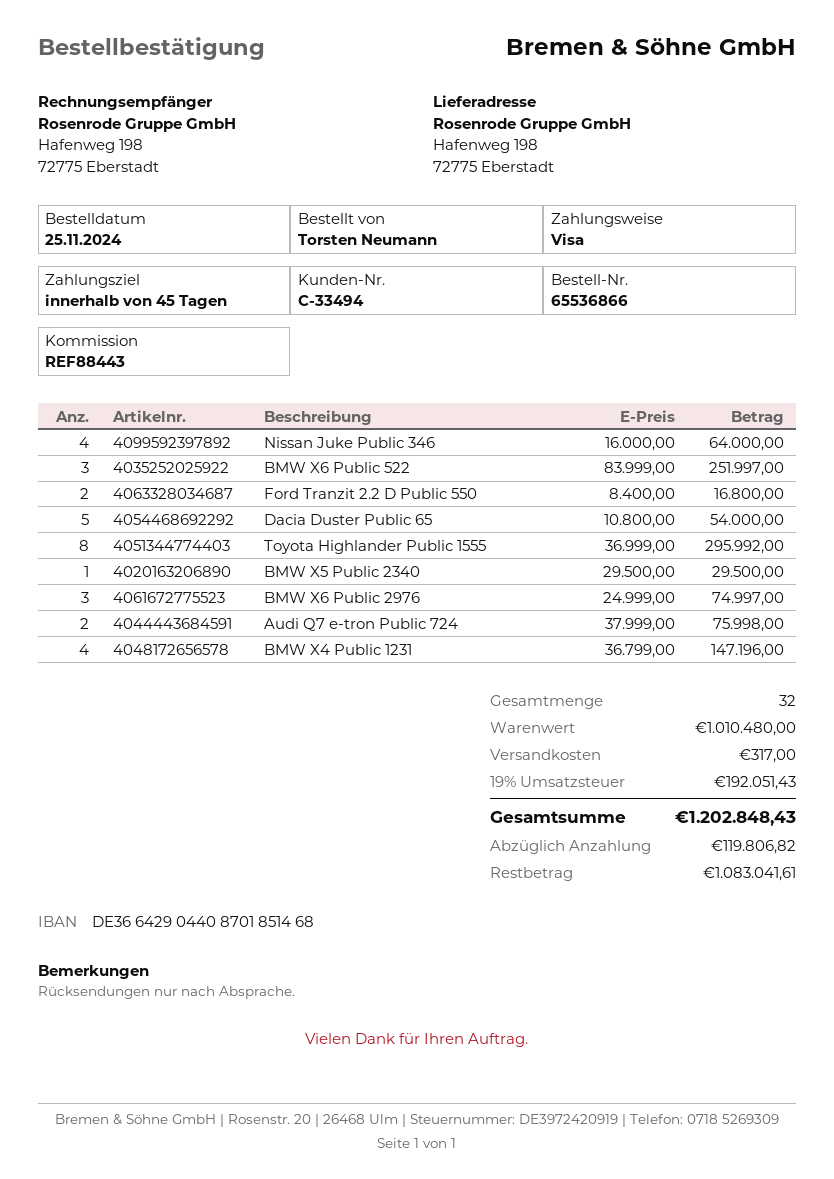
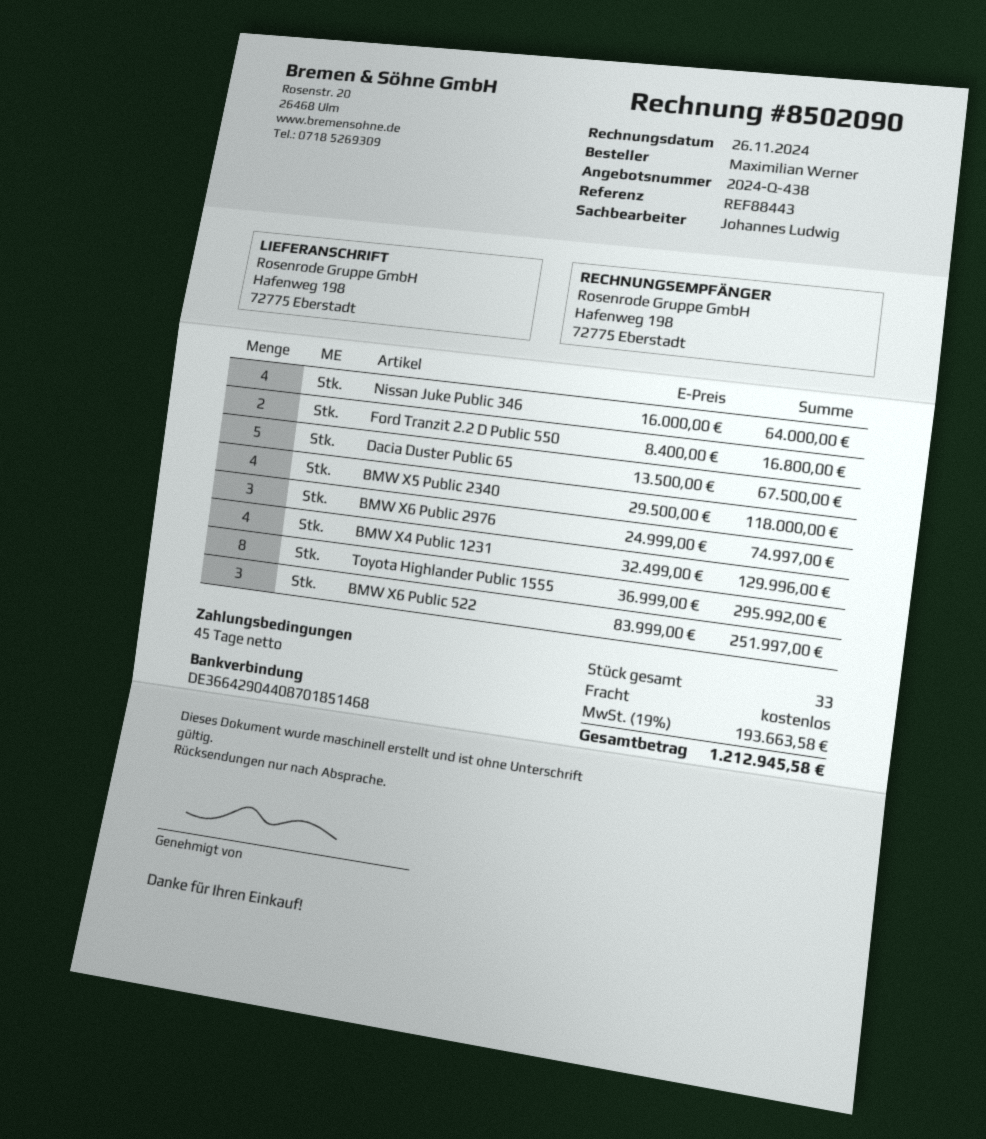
ordered by: Torsten Neumann -> Maximilian Werner
Dacia Duster Public 65: 5 x 10800.00 = 54000.00 -> 5 x 13500.00 = 67500.00
BMW X5 Public 2340: 1 x 29500.00 = 29500.00 -> 4 x 29500.00 = 118000.00
Audi Q7 e-tron Public 724: 2 x 37999.00 = 75998.00 -> none
BMW X4 Public 1231: 4 x 36799.00 = 147196.00 -> 4 x 32499.00 = 129996.00
total quantity: 32 -> 33
shipping: 317.00 -> 0.00
tax: 19% = 192051.43 -> 19% = 193663.58
total: 1202848.43 -> 1212945.58

